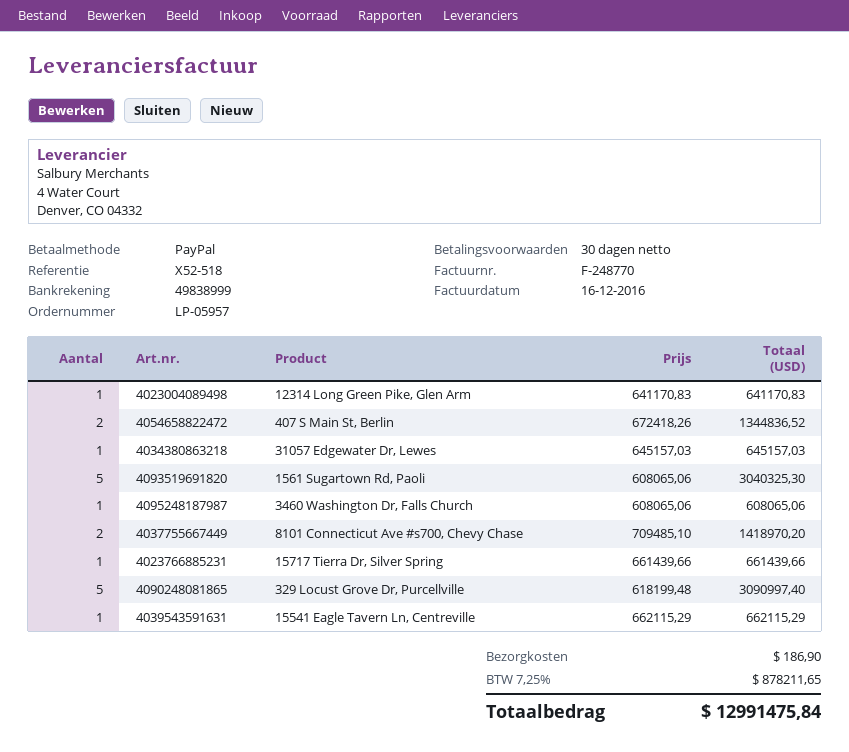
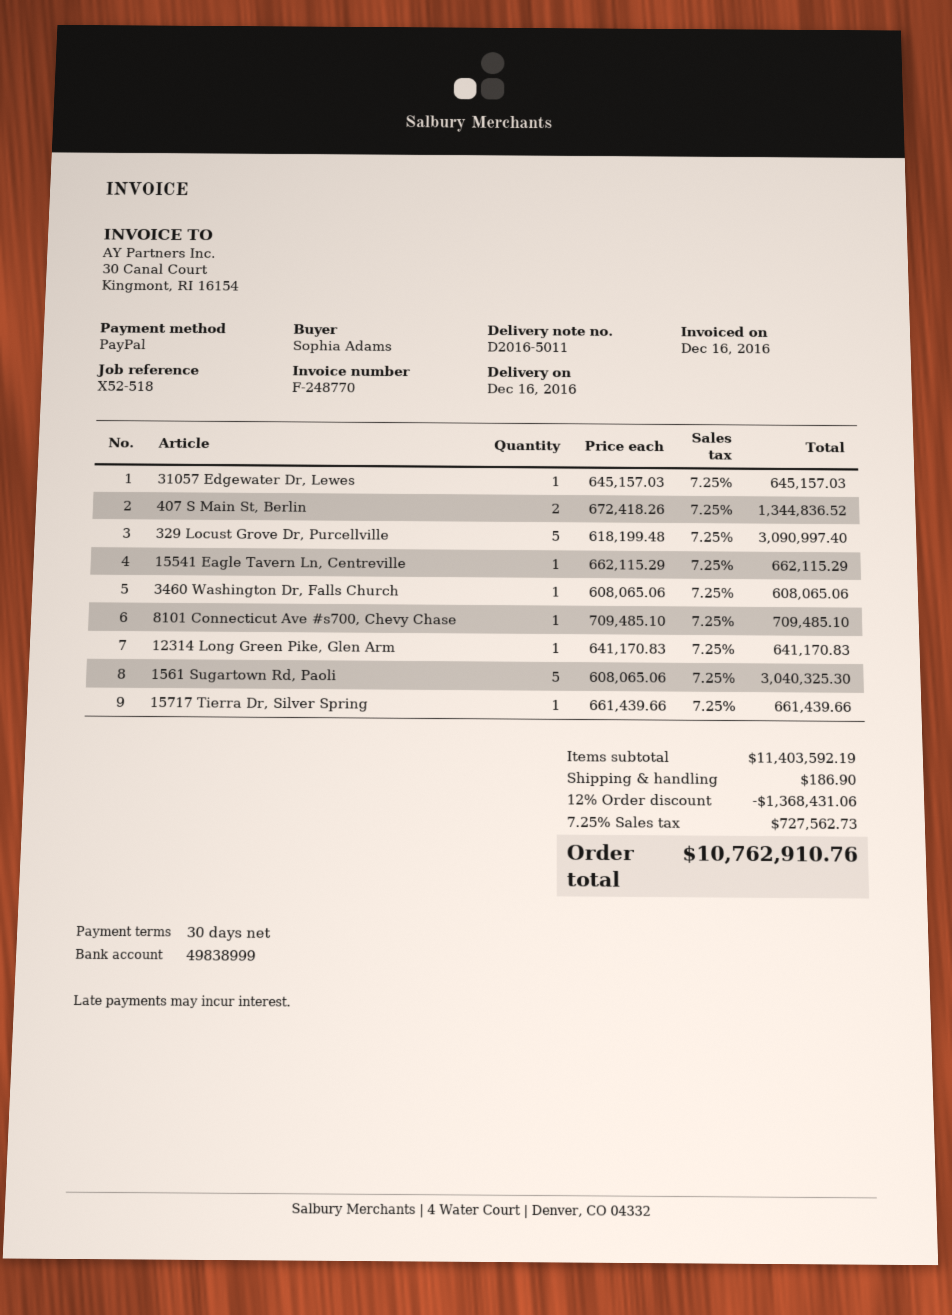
8101 Connecticut Ave #s700, Chevy Chase: 2 x 709485.10 = 1418970.20 -> 1 x 709485.10 = 709485.10
discount: none -> 12% = 1368431.06
tax: 7.25% = 878211.65 -> 7.25% = 727562.73
total: 12991475.84 -> 10762910.76

